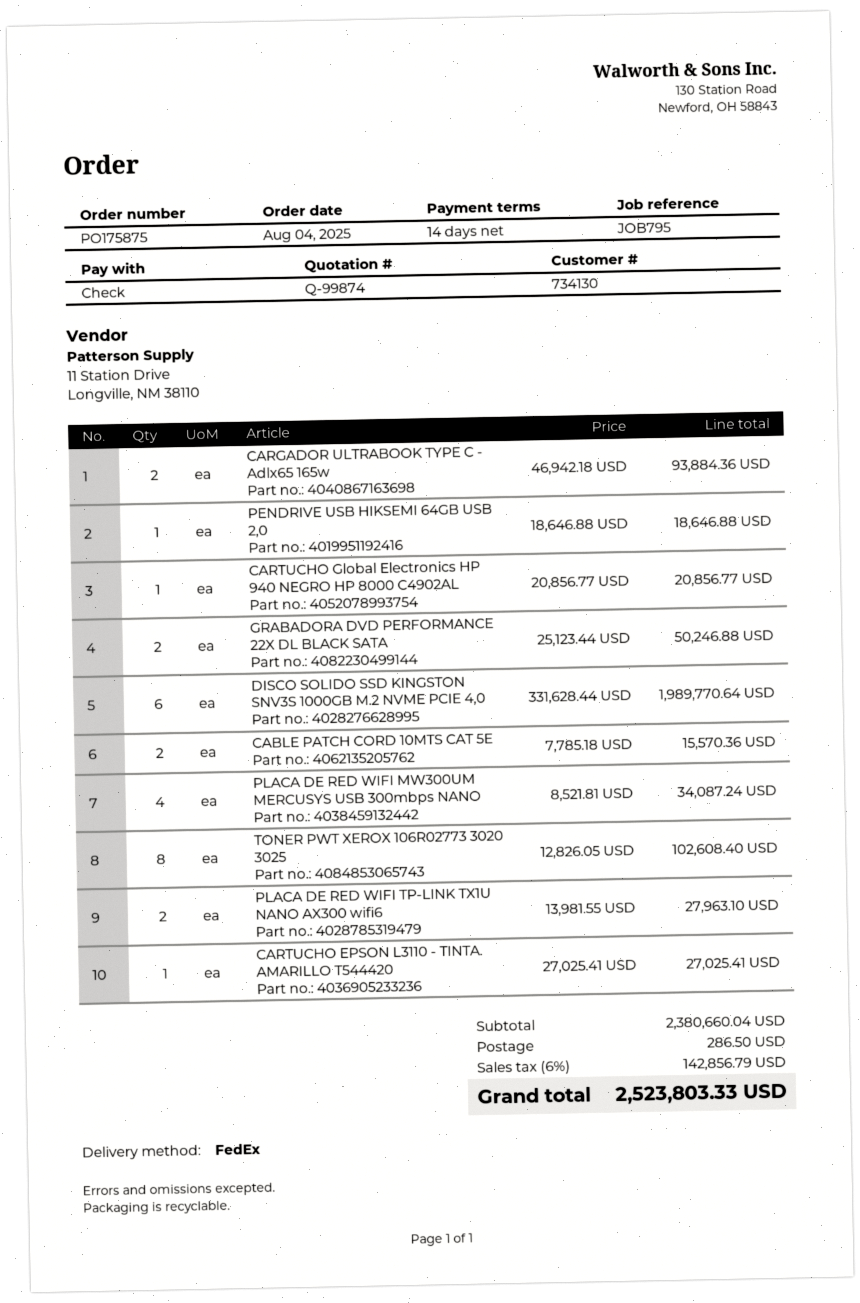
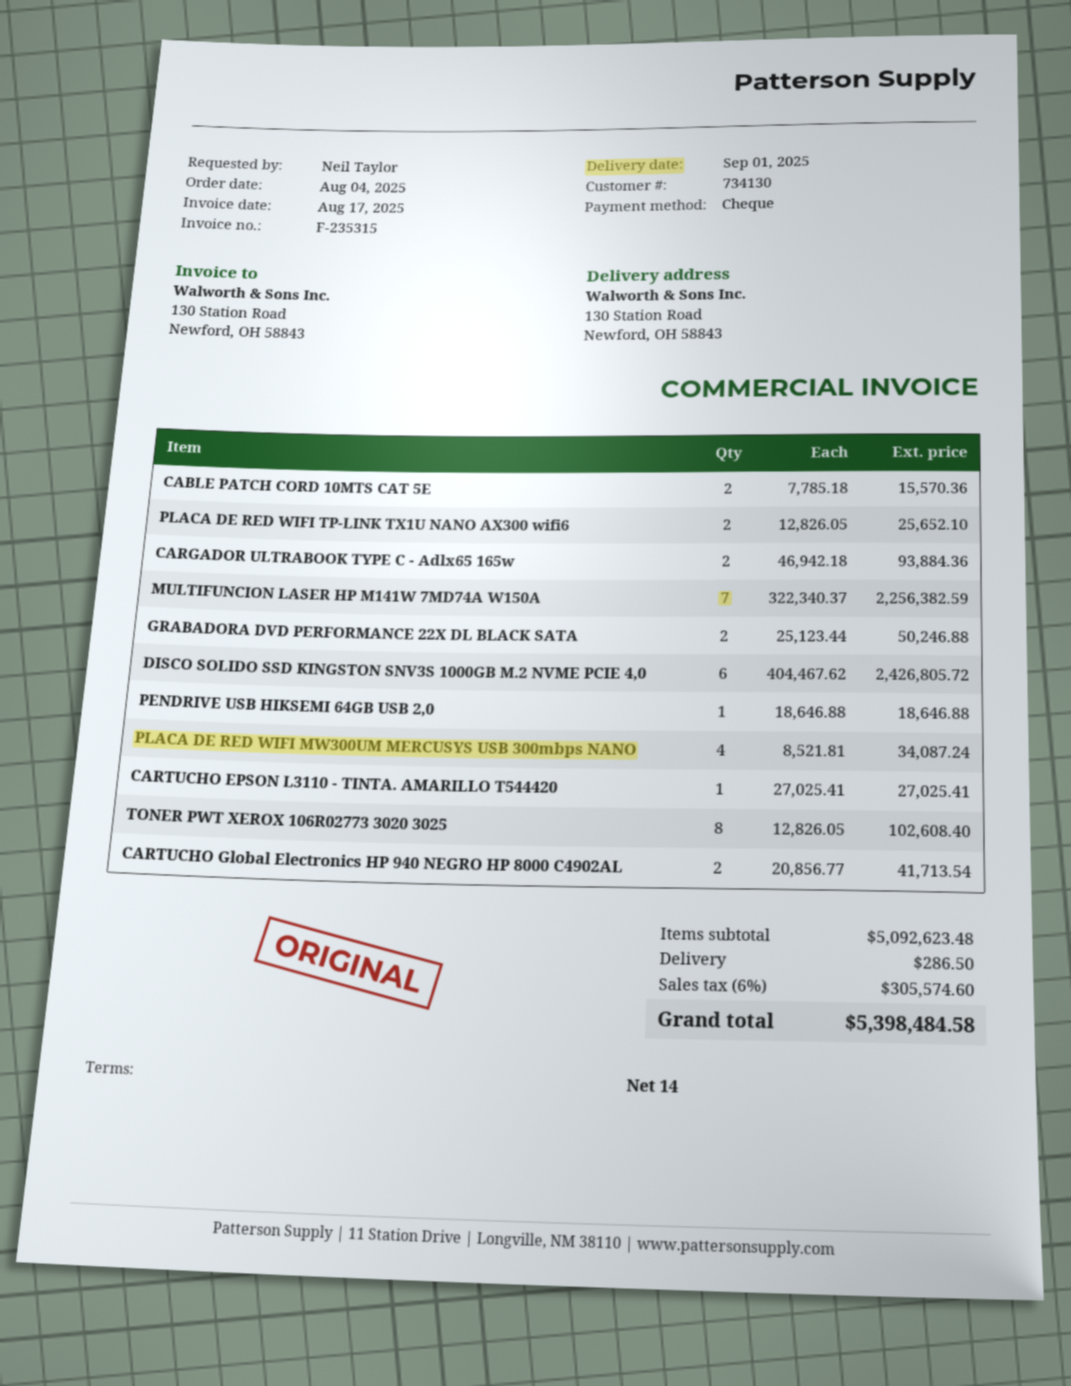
CARTUCHO Global Electronics HP 940 NEGRO HP 8000 C4902AL: 1 x 20856.77 = 20856.77 -> 2 x 20856.77 = 41713.54
DISCO SOLIDO SSD KINGSTON SNV3S 1000GB M.2 NVME PCIE 4,0: 6 x 331628.44 = 1989770.64 -> 6 x 404467.62 = 2426805.72
PLACA DE RED WIFI TP-LINK TX1U NANO AX300 wifi6: 2 x 13981.55 = 27963.10 -> 2 x 12826.05 = 25652.10
MULTIFUNCION LASER HP M141W 7MD74A W150A: none -> 7 x 322340.37 = 2256382.59
subtotal: 2380660.04 -> 5092623.48
tax: 6% = 142856.79 -> 6% = 305574.60
total: 2523803.33 -> 5398484.58

